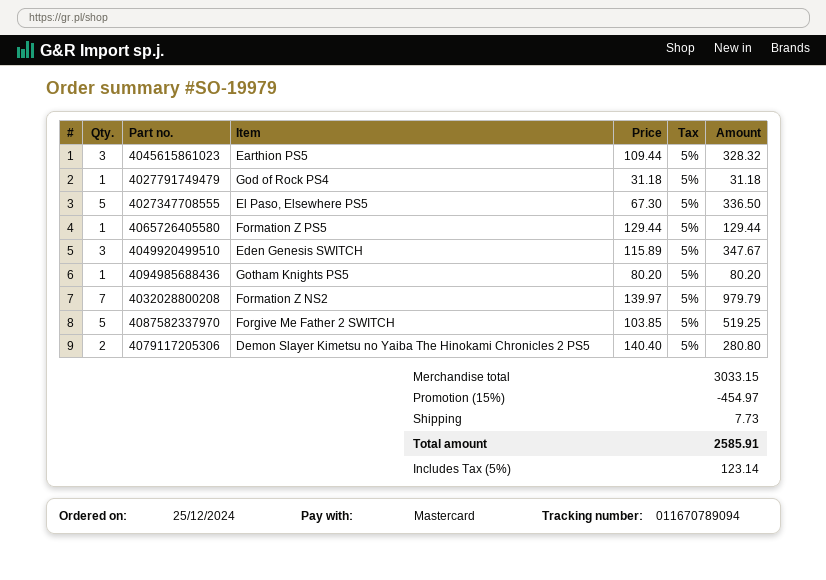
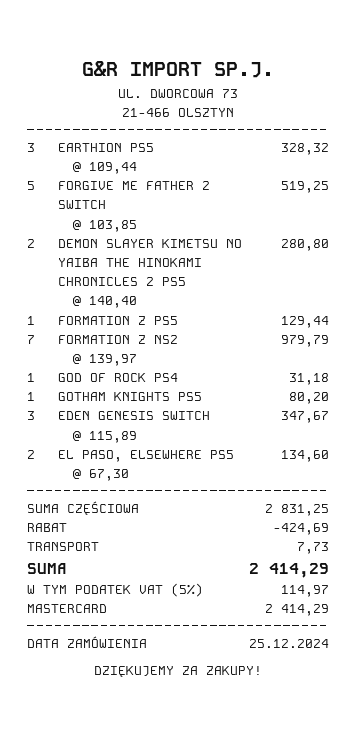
El Paso, Elsewhere PS5: 5 x 67.30 = 336.50 -> 2 x 67.30 = 134.60
subtotal: 3033.15 -> 2831.25
discount: 454.97 -> 424.69
tax: 5% = 123.14 -> 5% = 114.97
total: 2585.91 -> 2414.29

